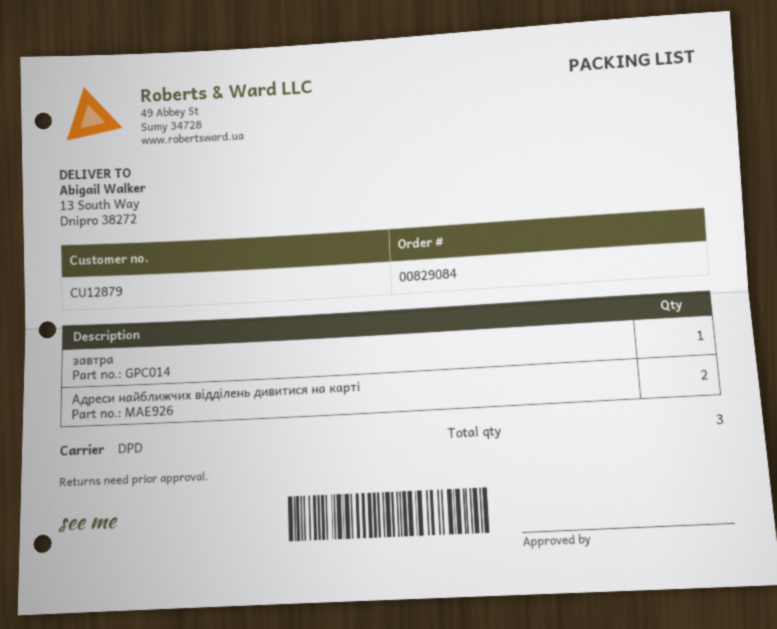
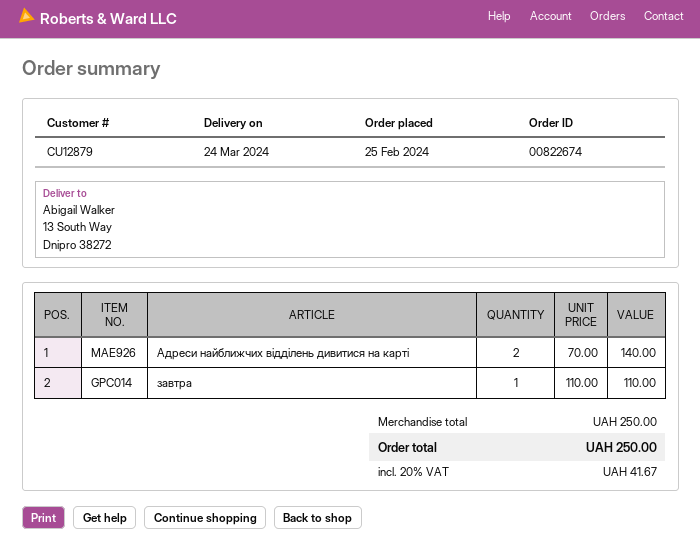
order number: 00829084 -> 00822674

